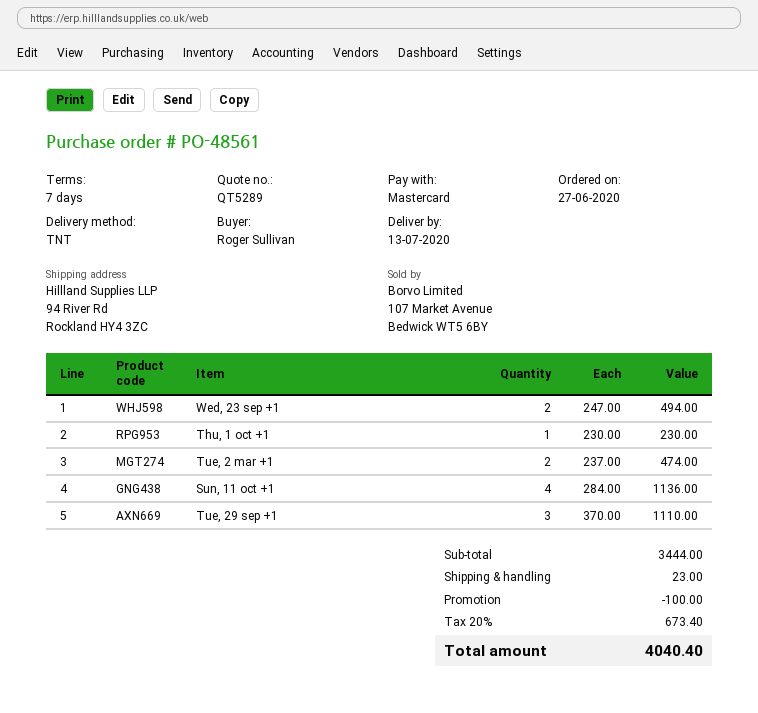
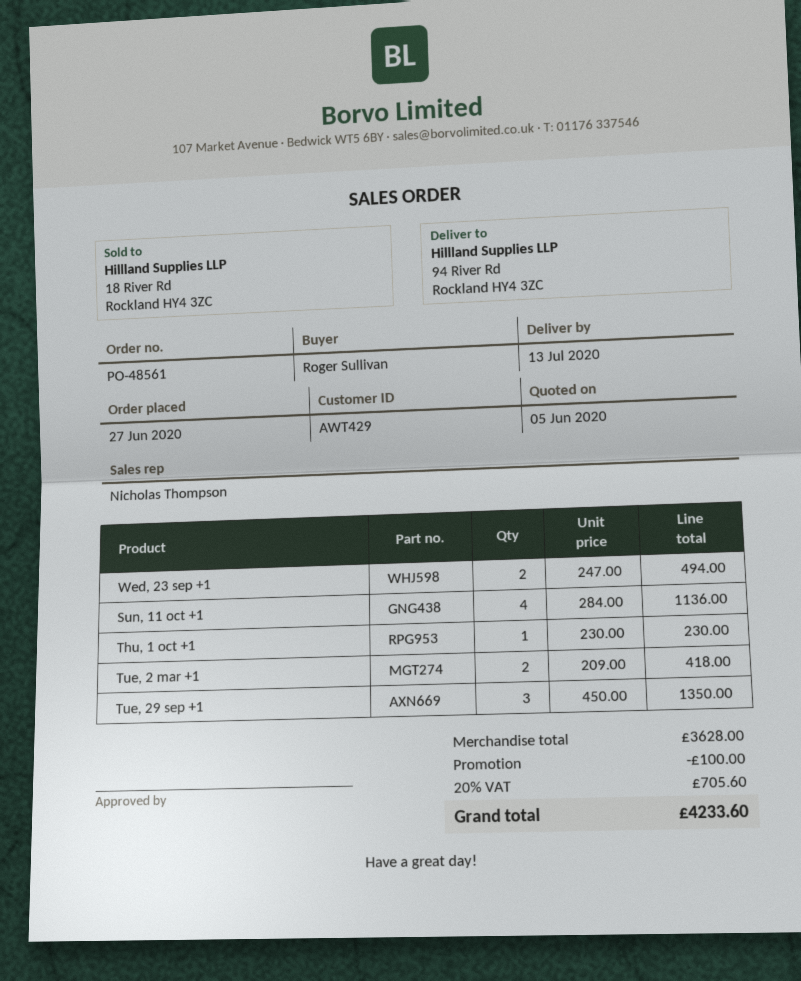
Tue, 2 mar +1: 2 x 237.00 = 474.00 -> 2 x 209.00 = 418.00
Tue, 29 sep +1: 3 x 370.00 = 1110.00 -> 3 x 450.00 = 1350.00
subtotal: 3444.00 -> 3628.00
shipping: 23.00 -> none
tax: 20% = 673.40 -> 20% = 705.60
total: 4040.40 -> 4233.60

